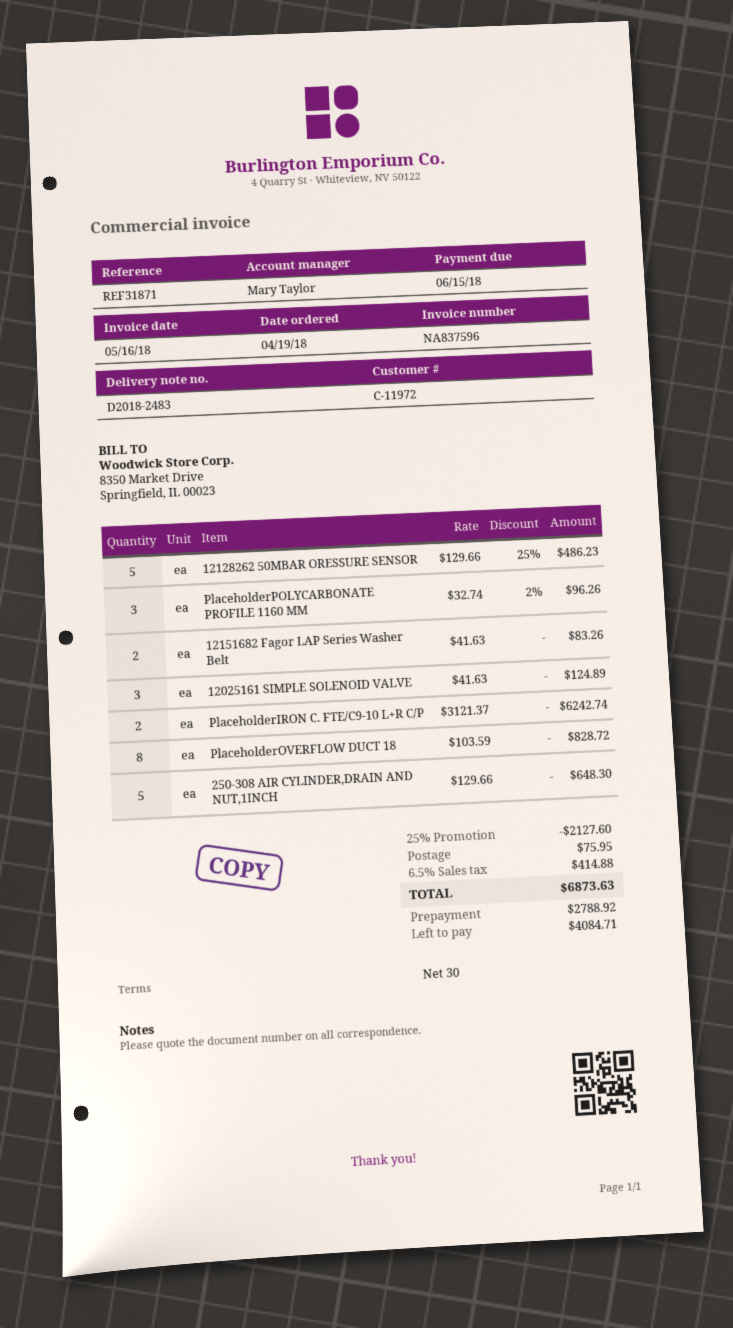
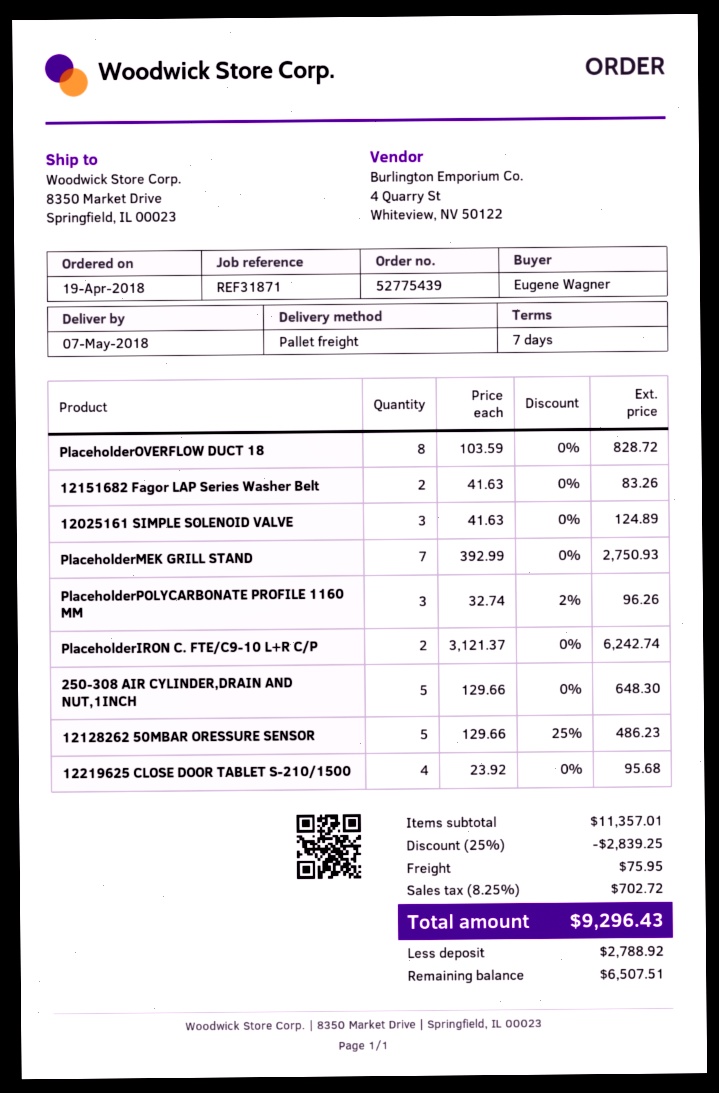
payment terms: 30 days -> 7 days
PlaceholderMEK GRILL STAND: none -> 7 x 392.99 = 2750.93
12219625 CLOSE DOOR TABLET S-210/1500: none -> 4 x 23.92 = 95.68
discount: 25% = 2127.60 -> 25% = 2839.25
tax: 6.5% = 414.88 -> 8.25% = 702.72
total: 6873.63 -> 9296.43
balance: 4084.71 -> 6507.51

